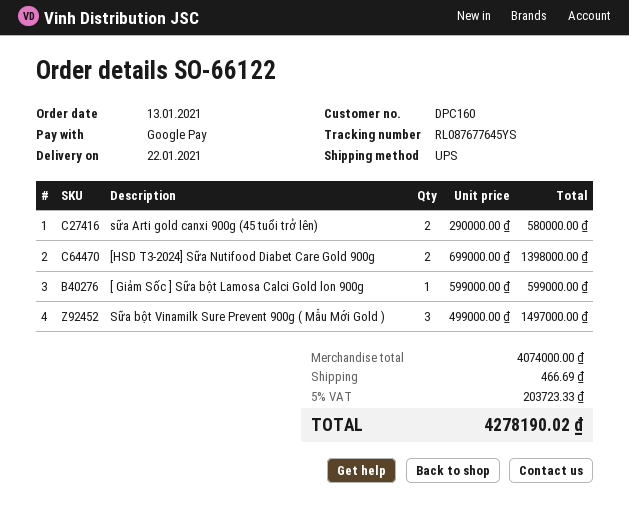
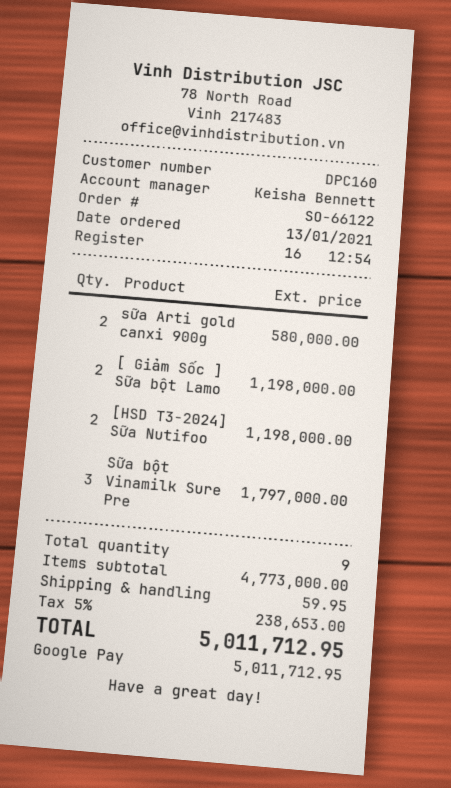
[HSD T3-2024] Sữa Nutifood Diabet Care Gold 900g: 2 for 1398000.00 -> 2 for 1198000.00
[ Giảm Sốc ] Sữa bột Lamosa Calci Gold lon 900g: 1 for 599000.00 -> 2 for 1198000.00
Sữa bột Vinamilk Sure Prevent 900g ( Mẫu Mới Gold ): 3 for 1497000.00 -> 3 for 1797000.00
subtotal: 4074000.00 -> 4773000.00
shipping: 466.69 -> 59.95
tax: 5% = 203723.33 -> 5% = 238653.00
total: 4278190.02 -> 5011712.95

